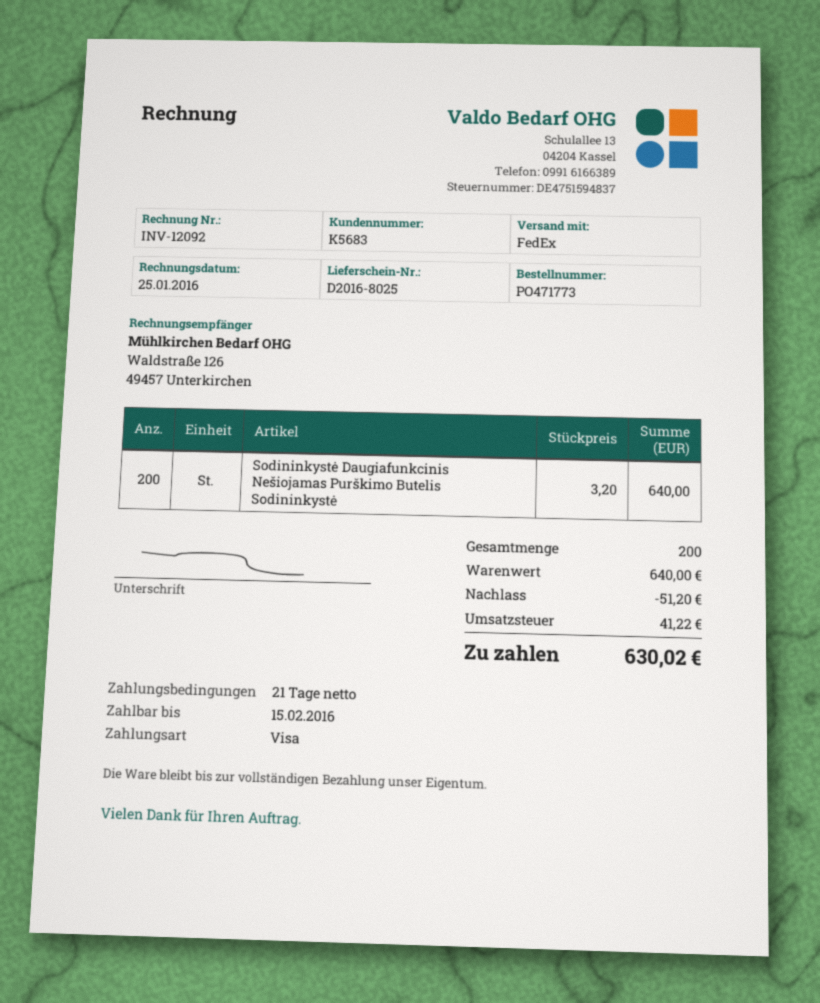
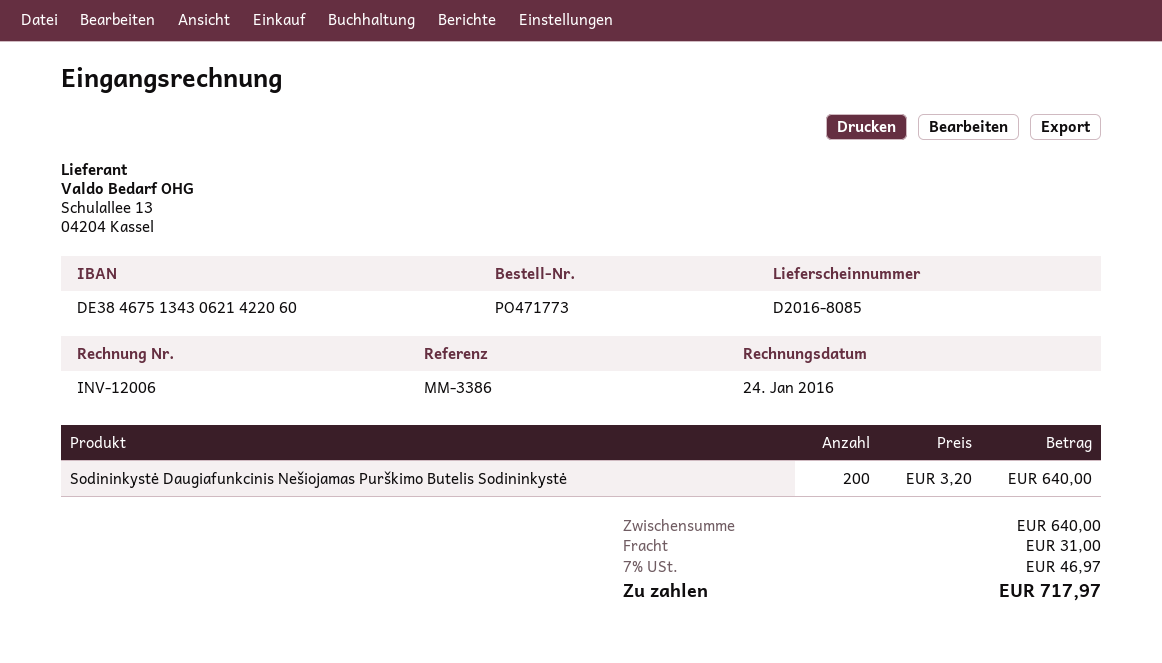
delivery note number: D2016-8025 -> D2016-8085
invoice number: INV-12092 -> INV-12006
invoice date: 2016-01-25 -> 2016-01-24
discount: 51.20 -> none
shipping: none -> 31.00
tax: 41.22 -> 46.97
total: 630.02 -> 717.97

